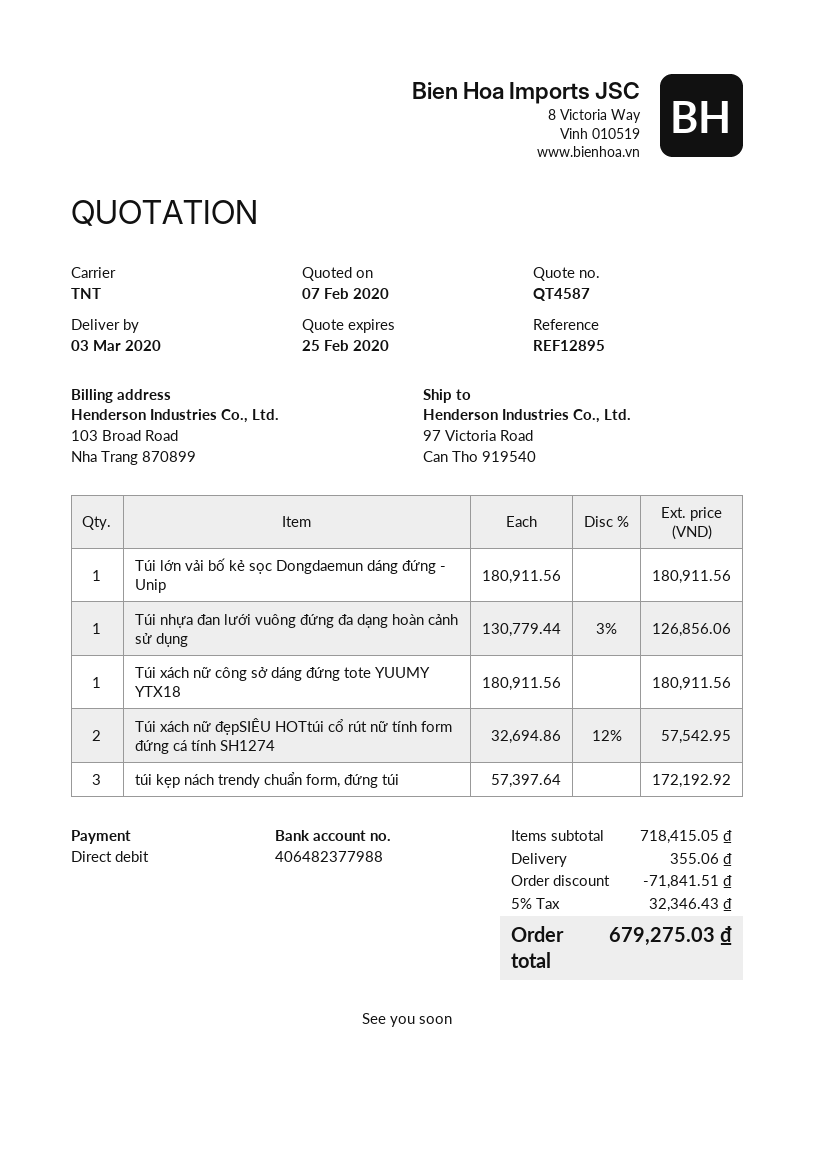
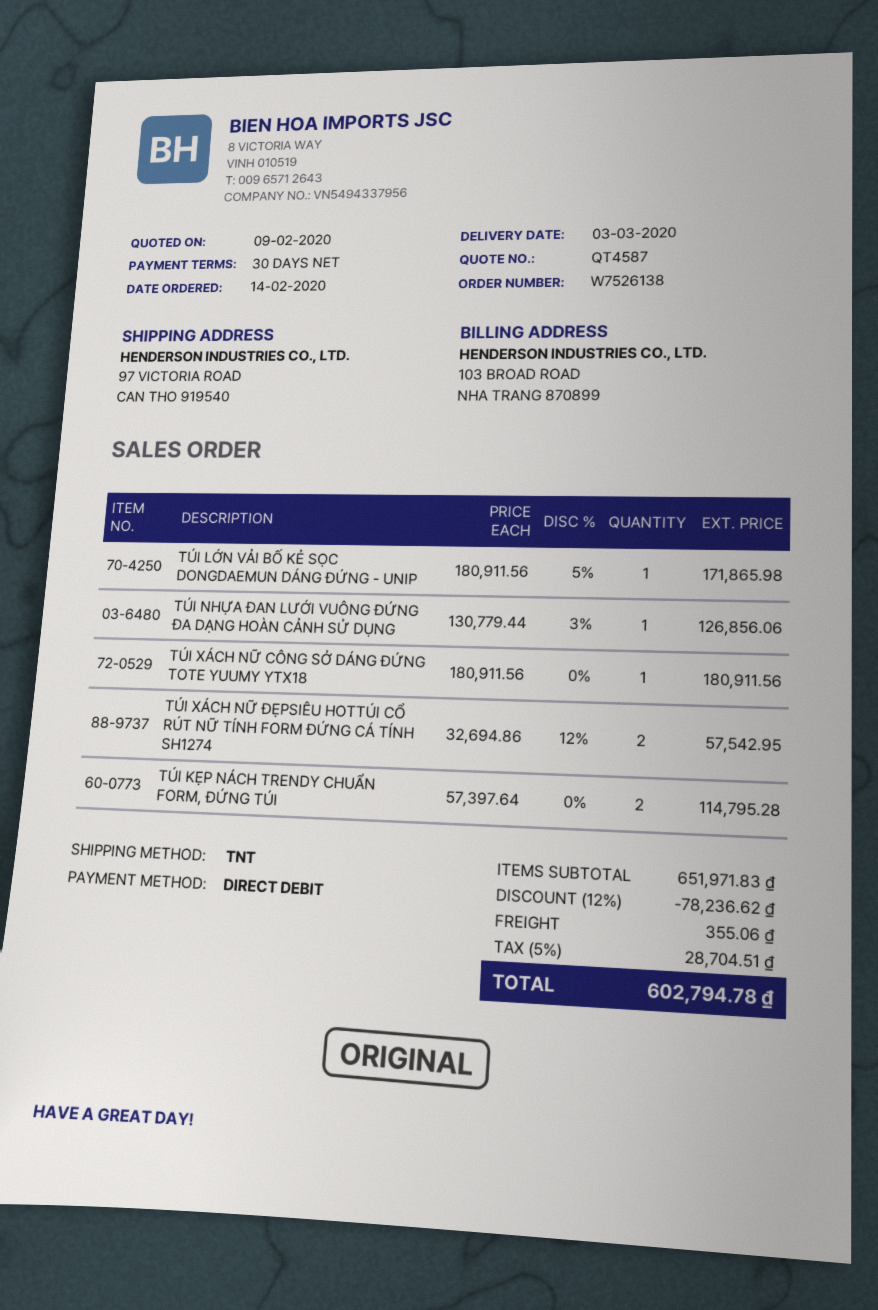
quote date: 2020-02-07 -> 2020-02-09
Túi lớn vải bố kẻ sọc Dongdaemun dáng đứng - Unip: 1 x 180911.56 = 180911.56 -> 1 x 180911.56 - 5% = 171865.98
túi kẹp nách trendy chuẩn form, đứng túi: 3 x 57397.64 = 172192.92 -> 2 x 57397.64 = 114795.28
subtotal: 718415.05 -> 651971.83
discount: 71841.51 -> 78236.62
tax: 5% = 32346.43 -> 5% = 28704.51
total: 679275.03 -> 602794.78

